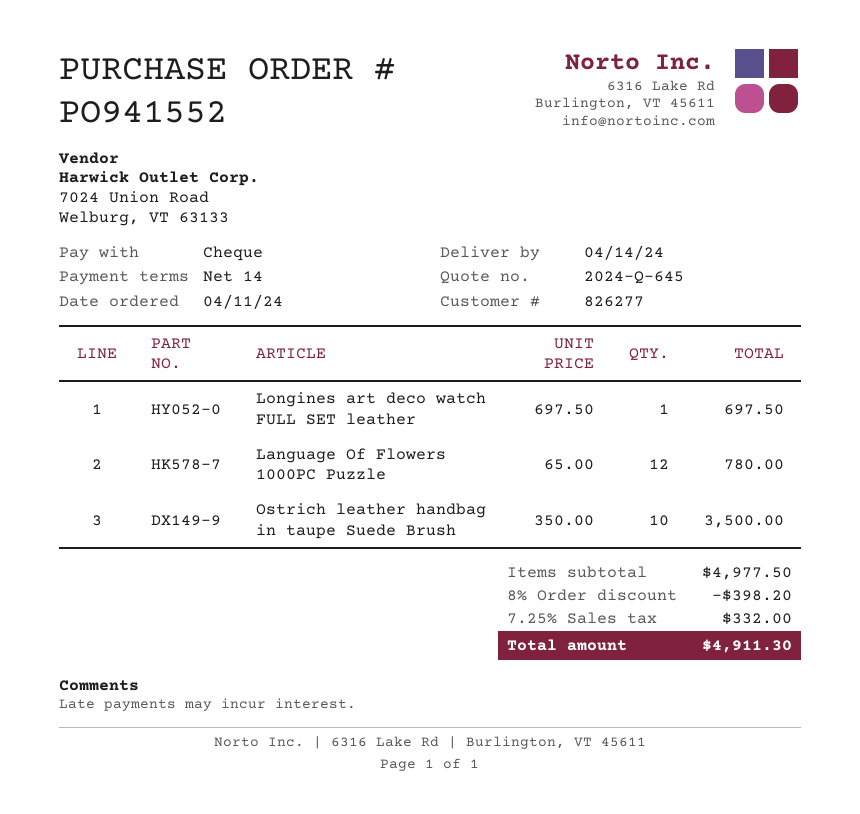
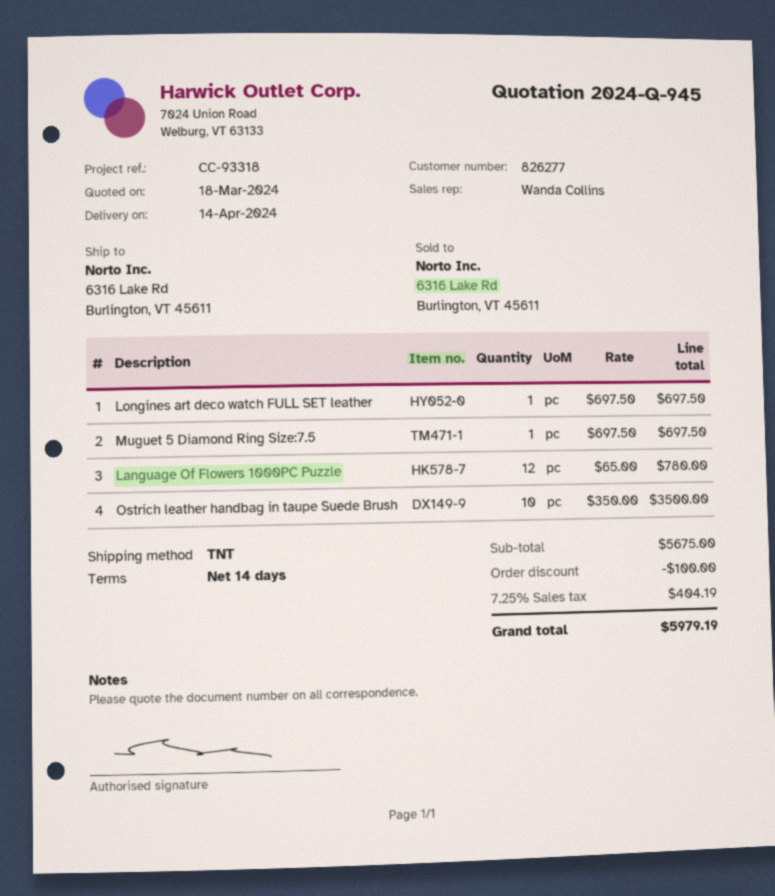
quote number: 2024-Q-645 -> 2024-Q-945
Muguet 5 Diamond Ring Size:7.5: none -> 1 x 697.50 = 697.50
subtotal: 4977.50 -> 5675.00
discount: 398.20 -> 100.00
tax: 7.25% = 332.00 -> 7.25% = 404.19
total: 4911.30 -> 5979.19

